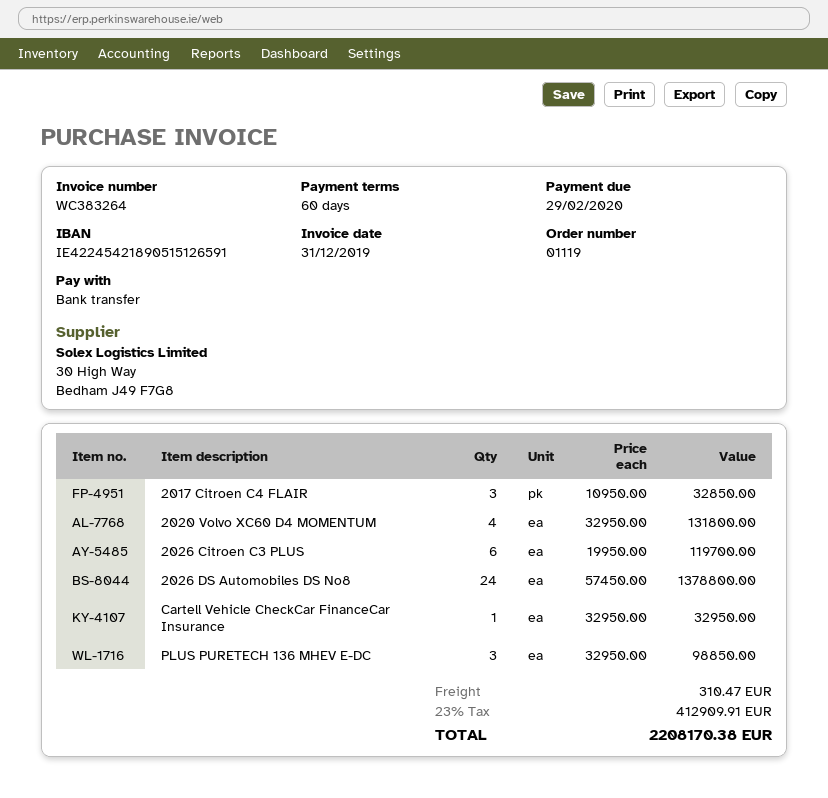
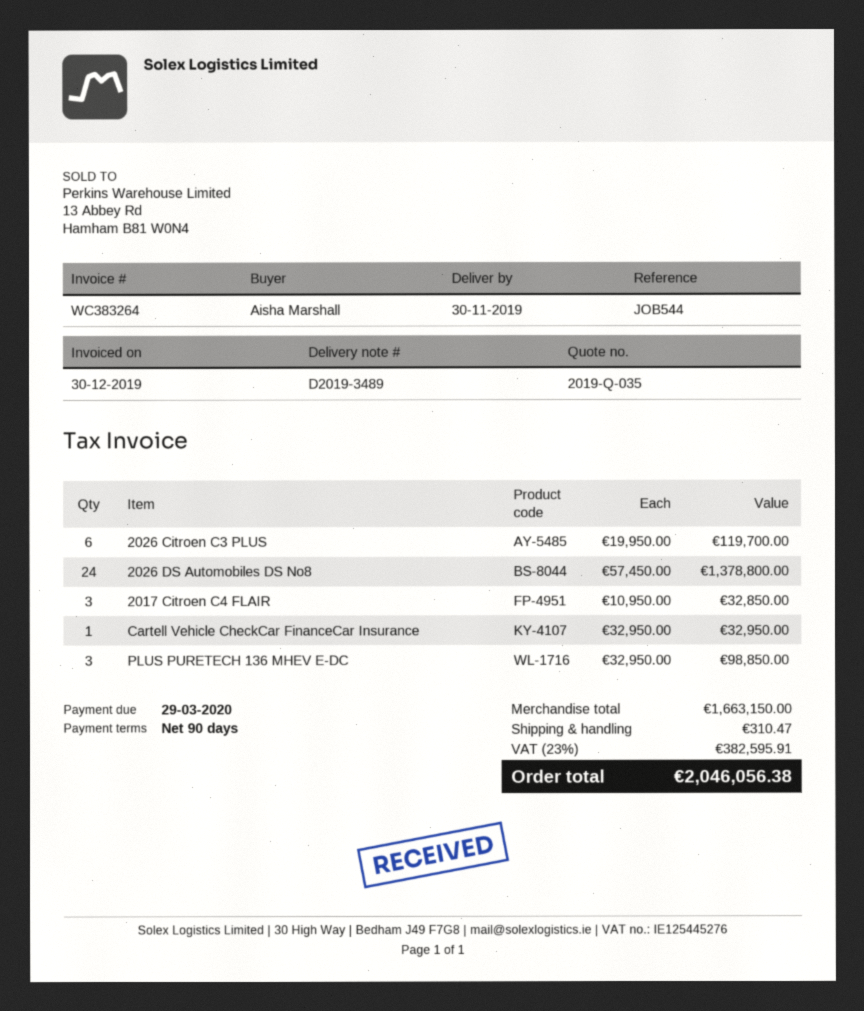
invoice date: 2019-12-31 -> 2019-12-30
payment terms: 60 days -> 90 days
due date: 2020-02-29 -> 2020-03-29
2020 Volvo XC60 D4 MOMENTUM: 4 x 32950.00 = 131800.00 -> none
tax: 23% = 412909.91 -> 23% = 382595.91
total: 2208170.38 -> 2046056.38

